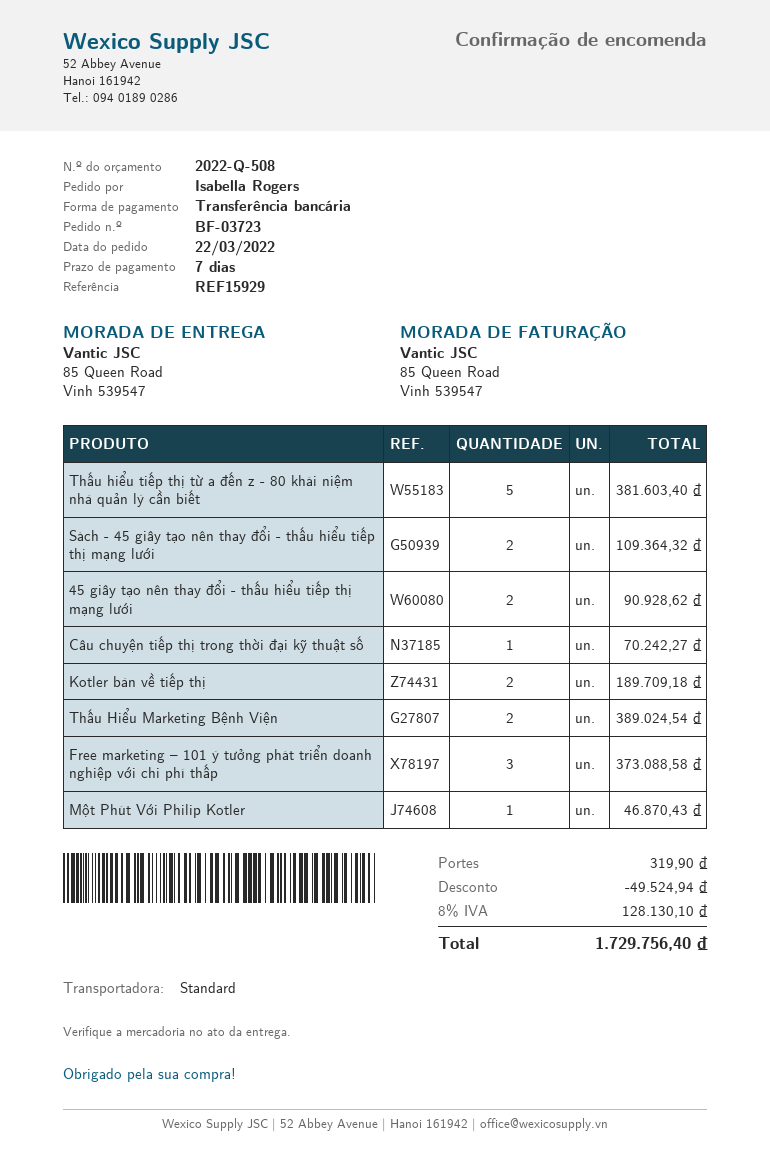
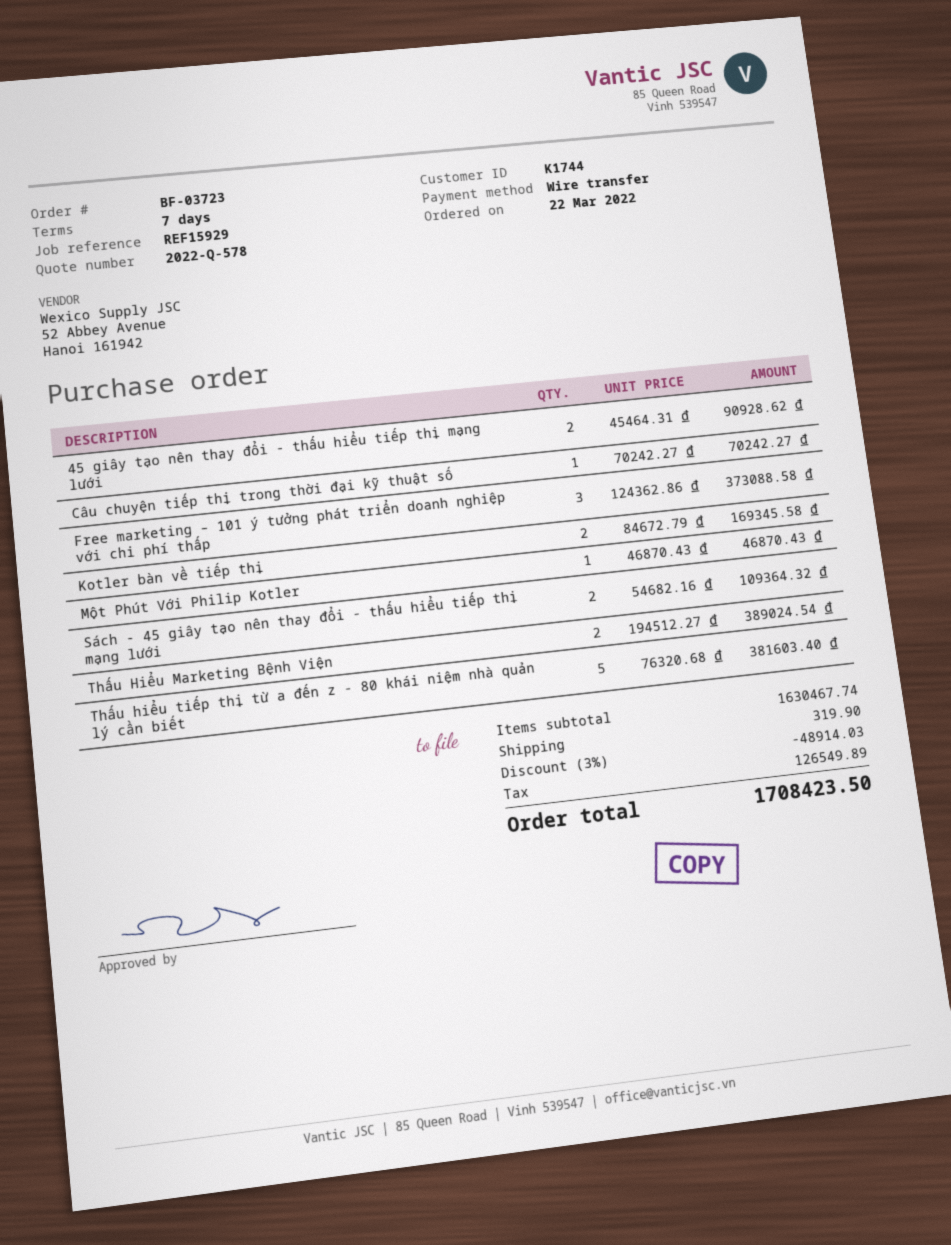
quote number: 2022-Q-508 -> 2022-Q-578
Kotler bàn về tiếp thị: 2 for 189709.18 -> 2 for 169345.58
discount: 49524.94 -> 48914.03
tax: 128130.10 -> 126549.89
total: 1729756.40 -> 1708423.50

